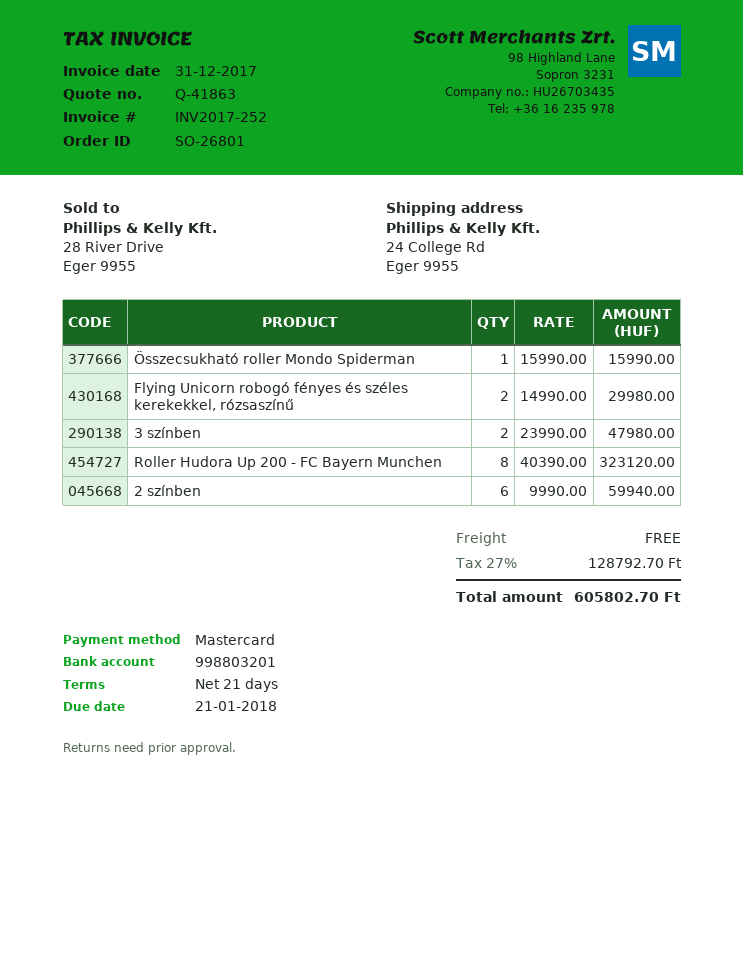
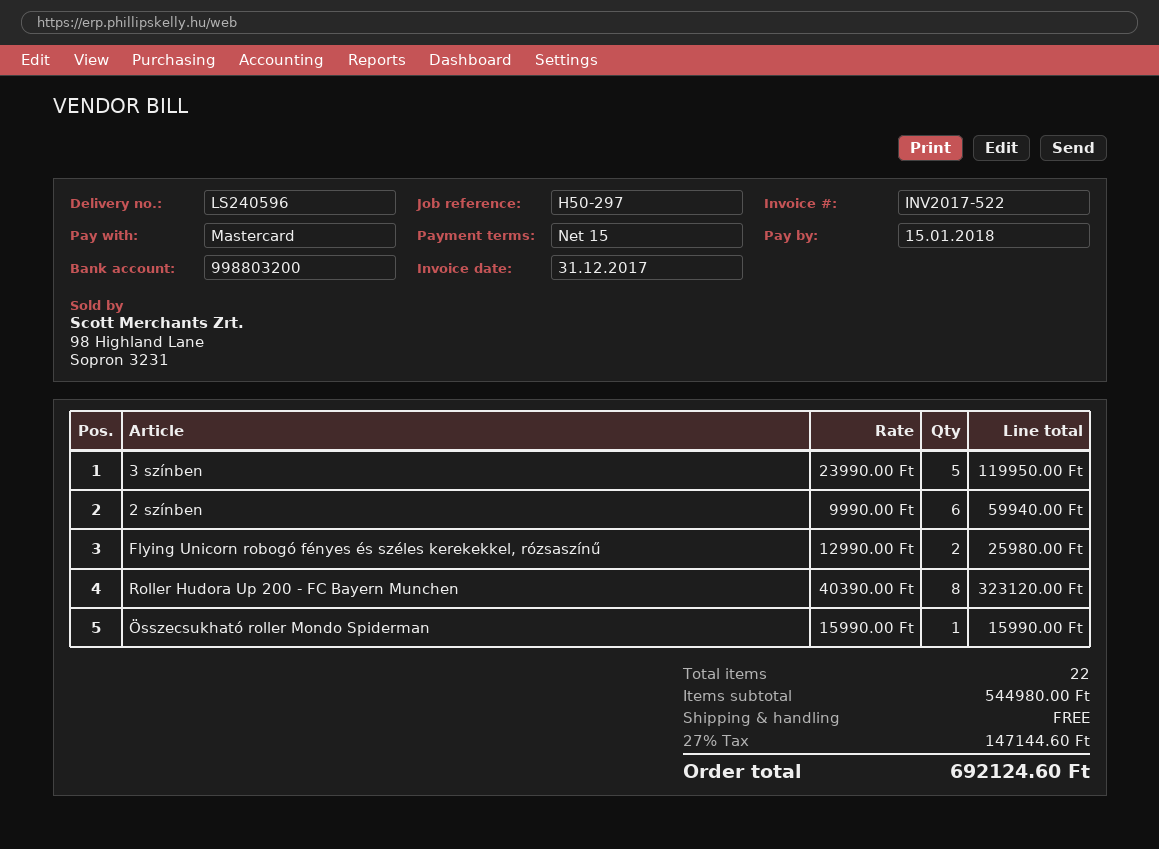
invoice number: INV2017-252 -> INV2017-522
payment terms: 21 days -> 15 days
due date: 2018-01-21 -> 2018-01-15
bank account: 998803201 -> 998803200
Flying Unicorn robogó fényes és széles kerekekkel, rózsaszínű: 2 x 14990.00 = 29980.00 -> 2 x 12990.00 = 25980.00
3 színben: 2 x 23990.00 = 47980.00 -> 5 x 23990.00 = 119950.00
tax: 27% = 128792.70 -> 27% = 147144.60
total: 605802.70 -> 692124.60

